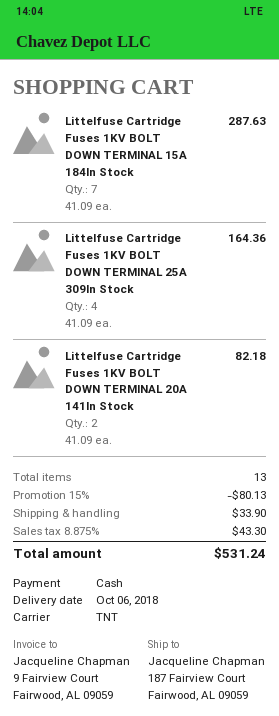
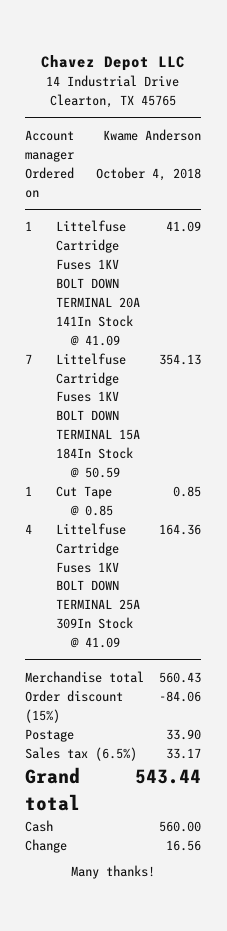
Littelfuse Cartridge Fuses 1KV BOLT DOWN TERMINAL 15A 184In Stock: 7 x 41.09 = 287.63 -> 7 x 50.59 = 354.13
Littelfuse Cartridge Fuses 1KV BOLT DOWN TERMINAL 20A 141In Stock: 2 x 41.09 = 82.18 -> 1 x 41.09 = 41.09
Cut Tape: none -> 1 x 0.85 = 0.85
discount: 15% = 80.13 -> 15% = 84.06
tax: 8.875% = 43.30 -> 6.5% = 33.17
total: 531.24 -> 543.44

